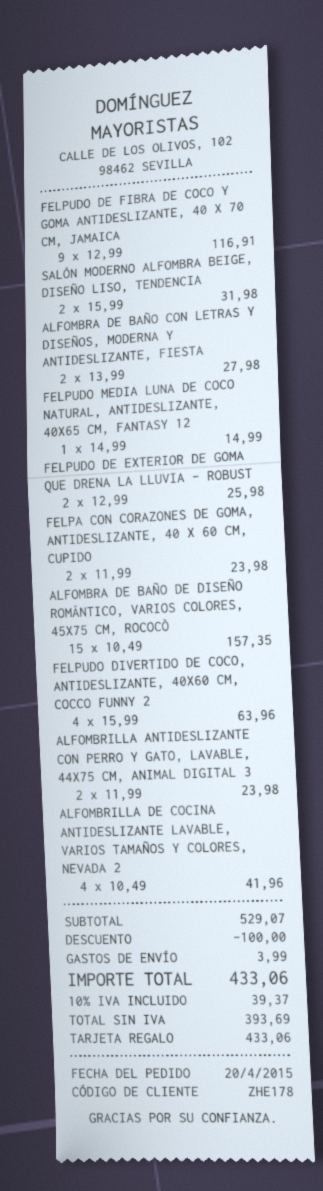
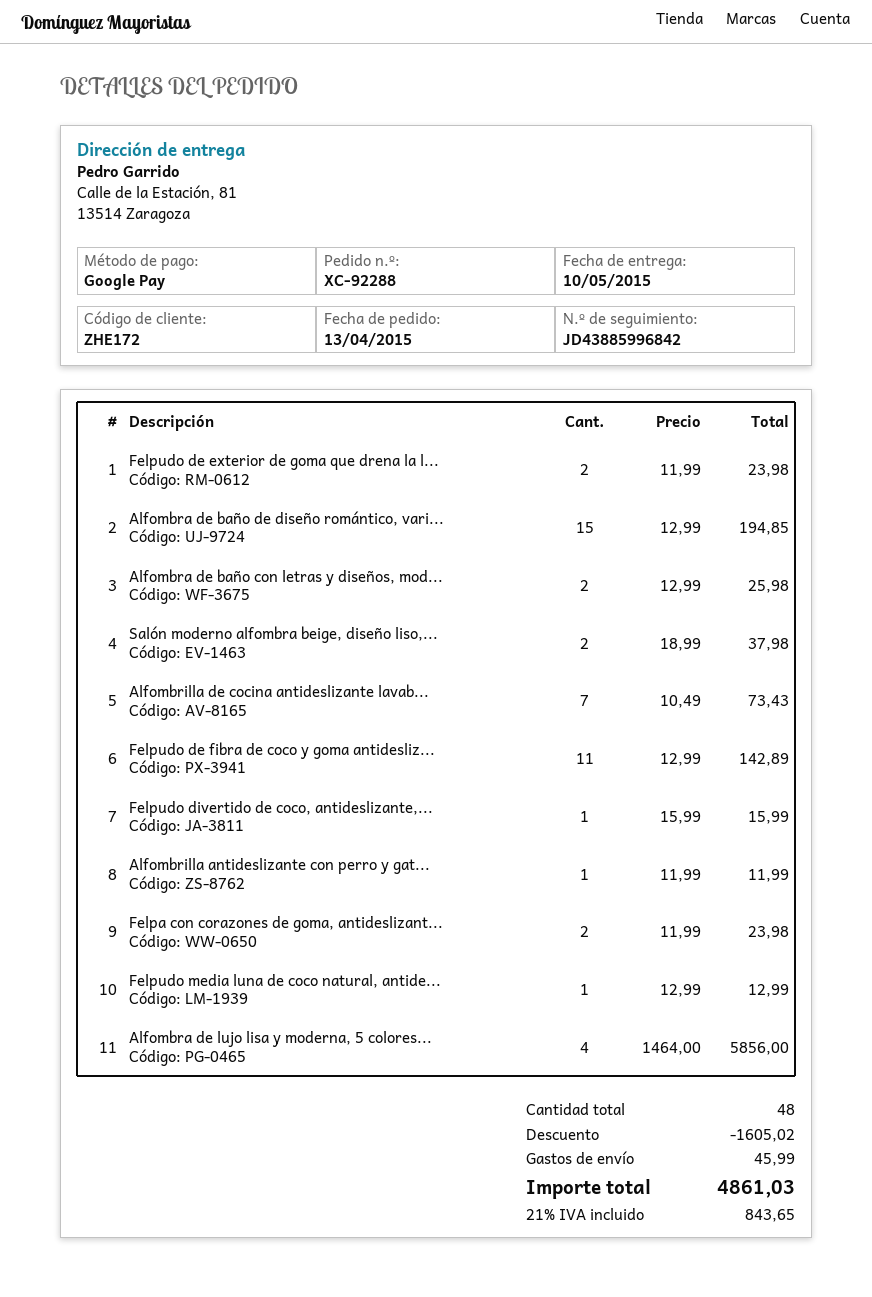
order date: 2015-04-20 -> 2015-04-13
customer number: ZHE178 -> ZHE172
payment method: gift card -> Google Pay
FELPUDO DE FIBRA DE COCO Y GOMA ANTIDESLIZANTE, 40 X 70 CM, JAMAICA: 9 x 12.99 = 116.91 -> 11 x 12.99 = 142.89
SALÓN MODERNO ALFOMBRA BEIGE, DISEÑO LISO, TENDENCIA: 2 x 15.99 = 31.98 -> 2 x 18.99 = 37.98
ALFOMBRA DE BAÑO CON LETRAS Y DISEÑOS, MODERNA Y ANTIDESLIZANTE, FIESTA: 2 x 13.99 = 27.98 -> 2 x 12.99 = 25.98
FELPUDO MEDIA LUNA DE COCO NATURAL, ANTIDESLIZANTE, 40X65 CM, FANTASY 12: 1 x 14.99 = 14.99 -> 1 x 12.99 = 12.99
FELPUDO DE EXTERIOR DE GOMA QUE DRENA LA LLUVIA - ROBUST: 2 x 12.99 = 25.98 -> 2 x 11.99 = 23.98
ALFOMBRA DE BAÑO DE DISEÑO ROMÁNTICO, VARIOS COLORES, 45X75 CM, ROCOCÒ: 15 x 10.49 = 157.35 -> 15 x 12.99 = 194.85
FELPUDO DIVERTIDO DE COCO, ANTIDESLIZANTE, 40X60 CM, COCCO FUNNY 2: 4 x 15.99 = 63.96 -> 1 x 15.99 = 15.99
ALFOMBRILLA ANTIDESLIZANTE CON PERRO Y GATO, LAVABLE, 44X75 CM, ANIMAL DIGITAL 3: 2 x 11.99 = 23.98 -> 1 x 11.99 = 11.99
ALFOMBRILLA DE COCINA ANTIDESLIZANTE LAVABLE, VARIOS TAMAÑOS Y COLORES, NEVADA 2: 4 x 10.49 = 41.96 -> 7 x 10.49 = 73.43
Alfombra de lujo lisa y moderna, 5 colores...: none -> 4 x 1464.00 = 5856.00
discount: 100.00 -> 1605.02
shipping: 3.99 -> 45.99
tax: 10% = 39.37 -> 21% = 843.65
total: 433.06 -> 4861.03

